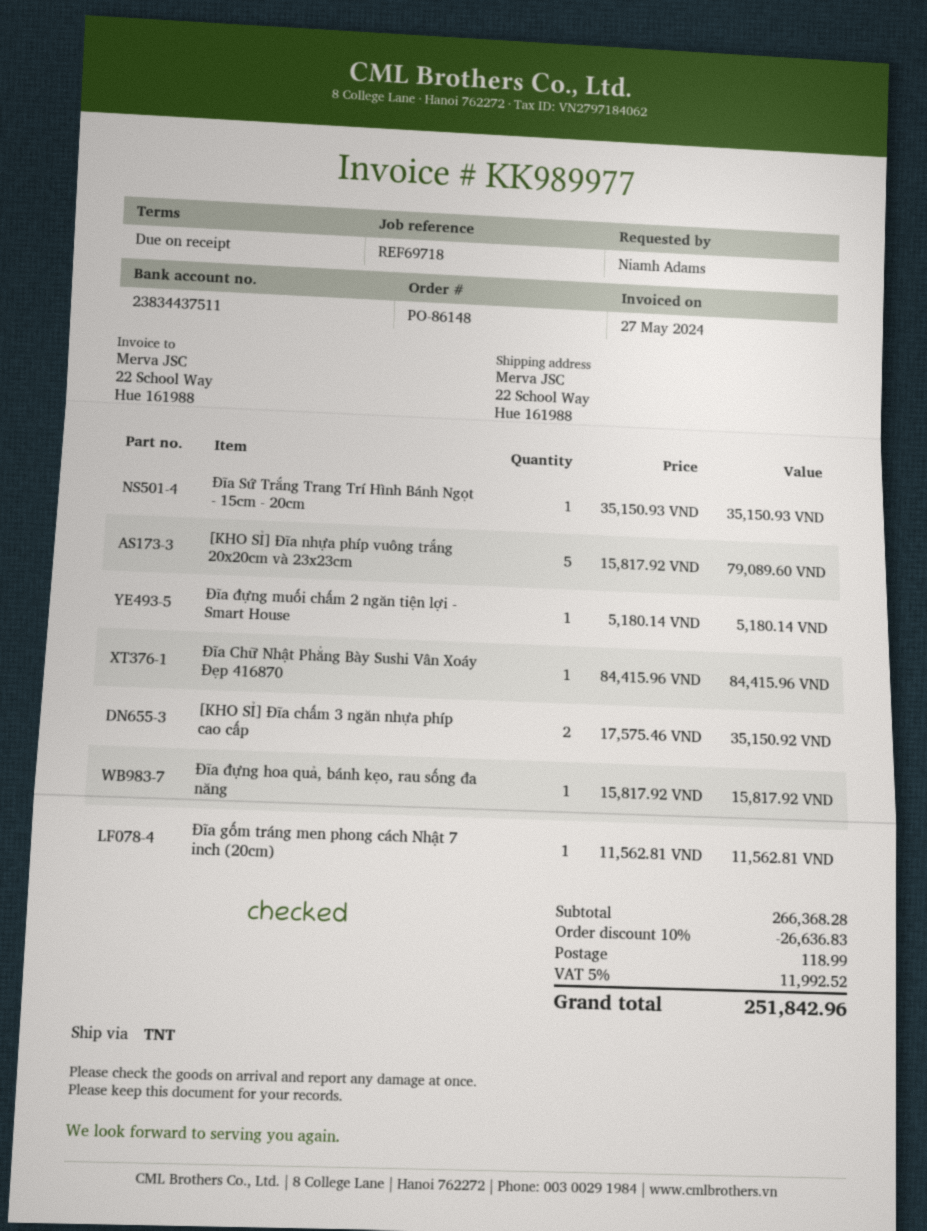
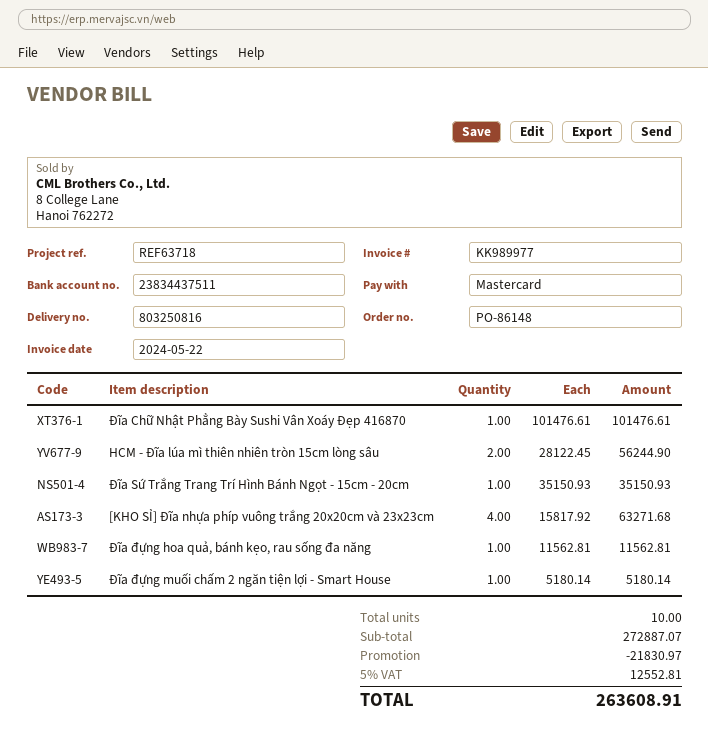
invoice date: 2024-05-27 -> 2024-05-22
reference: REF69718 -> REF63718
[KHO SỈ] Đĩa nhựa phíp vuông trắng 20x20cm và 23x23cm: 5 x 15817.92 = 79089.60 -> 4 x 15817.92 = 63271.68
Đĩa Chữ Nhật Phẳng Bày Sushi Vân Xoáy Đẹp 416870: 1 x 84415.96 = 84415.96 -> 1 x 101476.61 = 101476.61
[KHO SỈ] Đĩa chấm 3 ngăn nhựa phíp cao cấp: 2 x 17575.46 = 35150.92 -> none
Đĩa đựng hoa quả, bánh kẹo, rau sống đa năng: 1 x 15817.92 = 15817.92 -> 1 x 11562.81 = 11562.81
Đĩa gốm tráng men phong cách Nhật 7 inch (20cm): 1 x 11562.81 = 11562.81 -> none
HCM - Đĩa lúa mì thiên nhiên tròn 15cm lòng sâu: none -> 2 x 28122.45 = 56244.90
subtotal: 266368.28 -> 272887.07
discount: 26636.83 -> 21830.97
shipping: 118.99 -> none
tax: 5% = 11992.52 -> 5% = 12552.81
total: 251842.96 -> 263608.91

